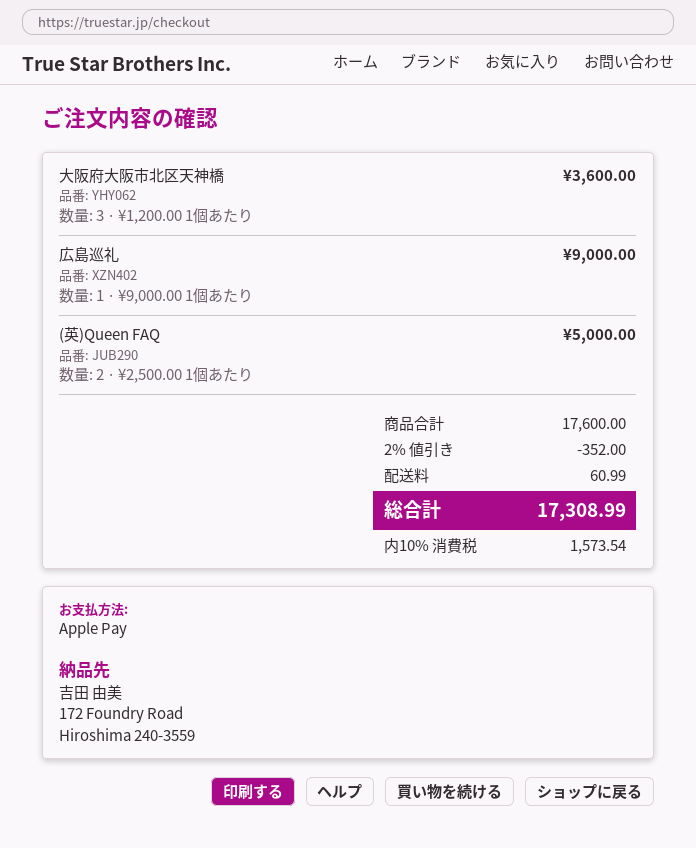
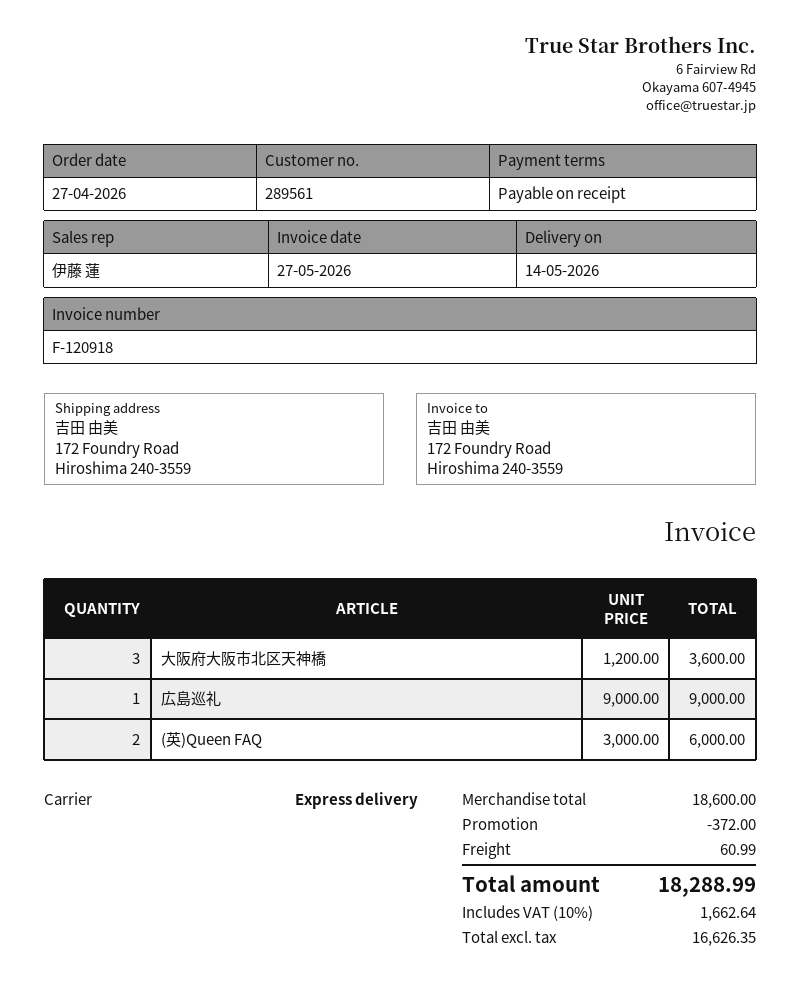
(英)Queen FAQ: 2 x 2500.00 = 5000.00 -> 2 x 3000.00 = 6000.00
subtotal: 17600.00 -> 18600.00
discount: 352.00 -> 372.00
tax: 10% = 1573.54 -> 10% = 1662.64
total: 17308.99 -> 18288.99

